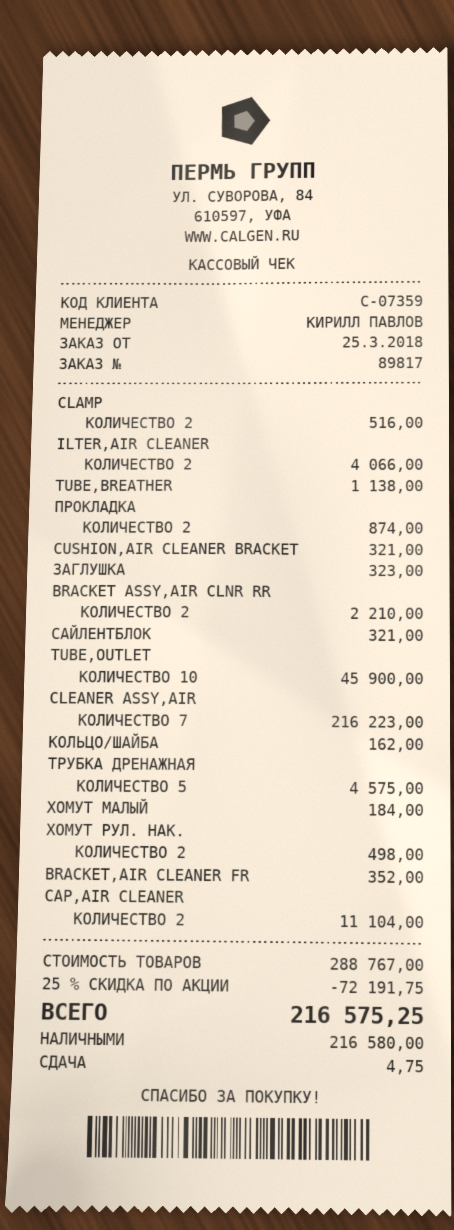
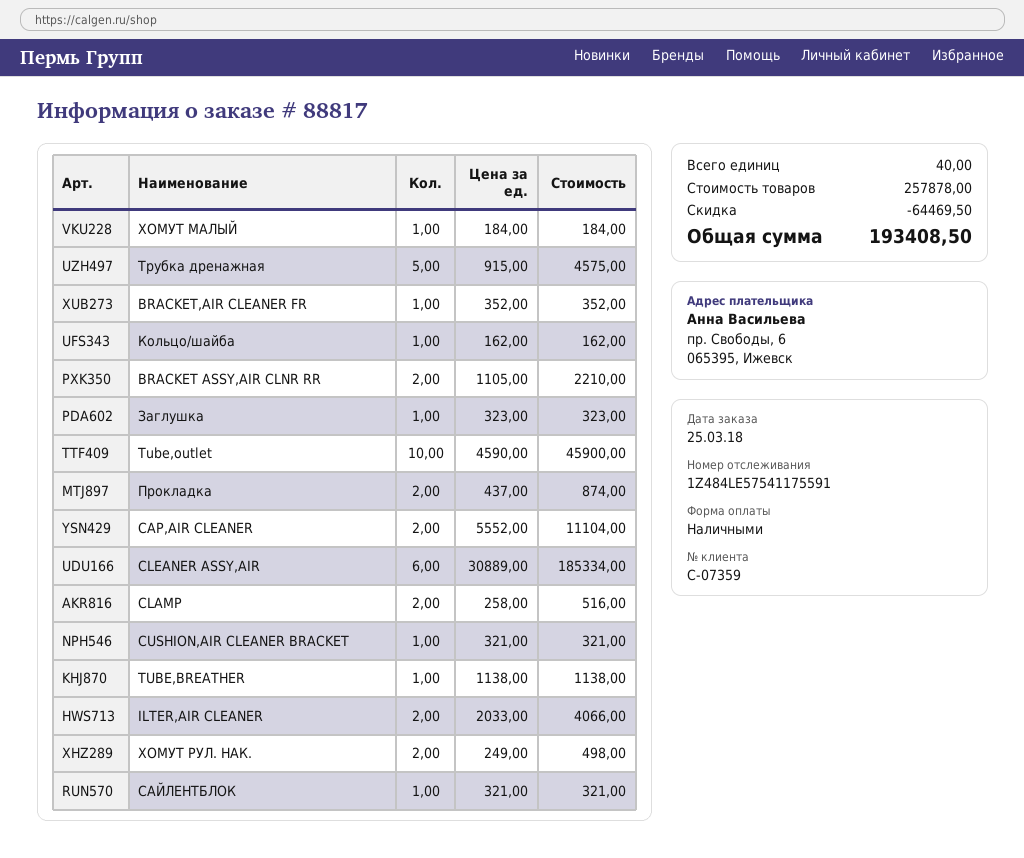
order number: 89817 -> 88817
CLEANER ASSY,AIR: 7 for 216223.00 -> 6 for 185334.00
subtotal: 288767.00 -> 257878.00
discount: 72191.75 -> 64469.50
total: 216575.25 -> 193408.50

